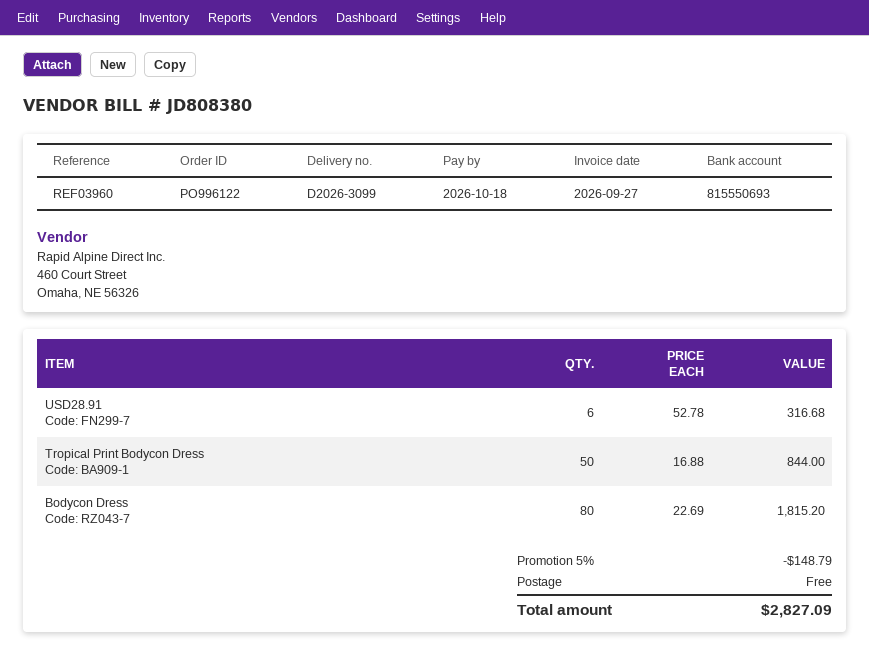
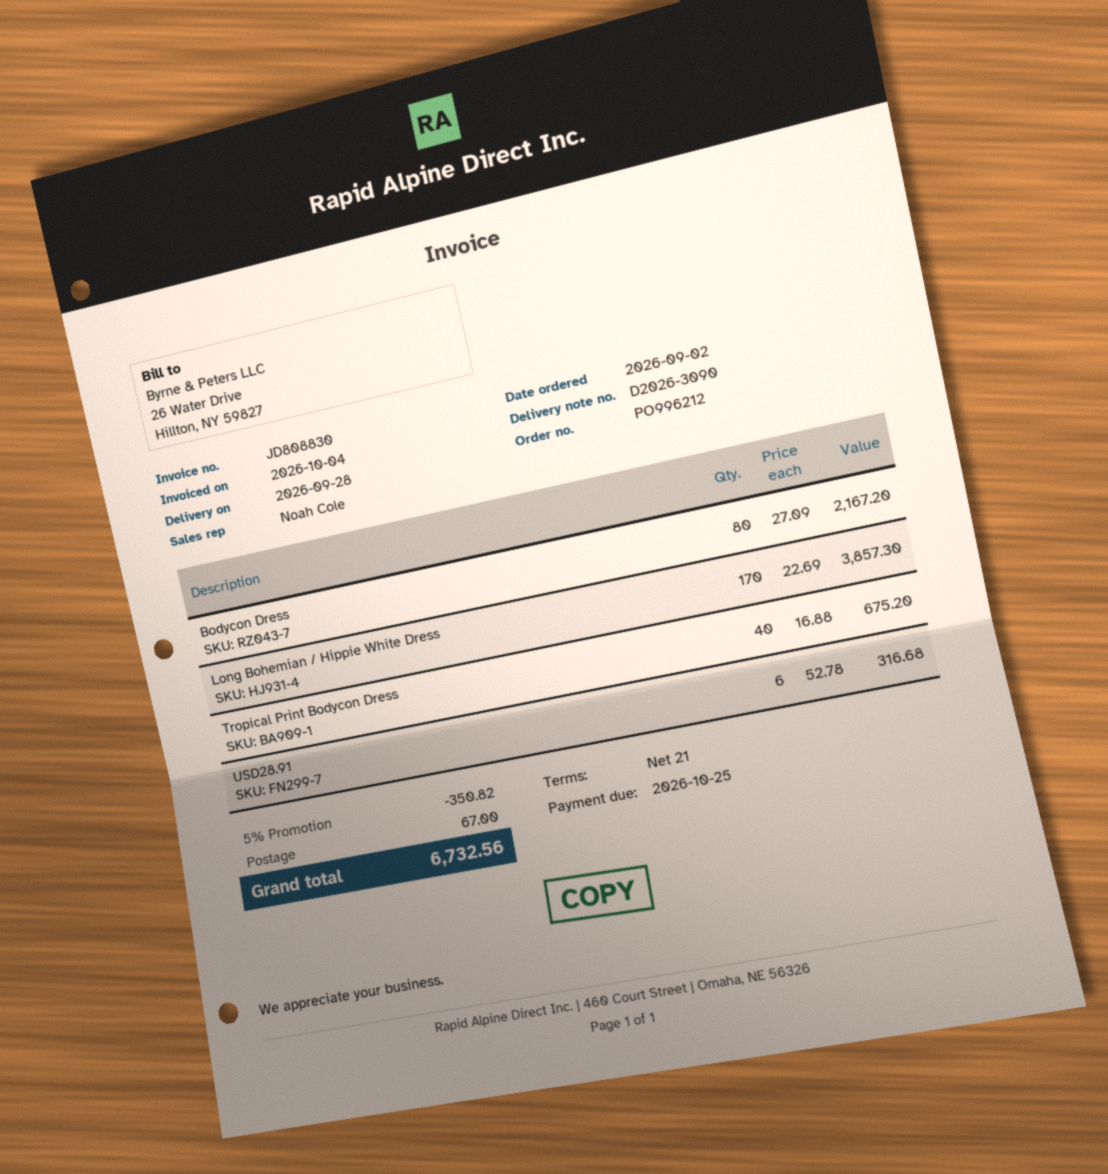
order number: PO996122 -> PO996212
delivery note number: D2026-3099 -> D2026-3090
invoice number: JD808380 -> JD808830
invoice date: 2026-09-27 -> 2026-10-04
due date: 2026-10-18 -> 2026-10-25
Tropical Print Bodycon Dress: 50 x 16.88 = 844.00 -> 40 x 16.88 = 675.20
Bodycon Dress: 80 x 22.69 = 1815.20 -> 80 x 27.09 = 2167.20
Long Bohemian / Hippie White Dress: none -> 170 x 22.69 = 3857.30
discount: 5% = 148.79 -> 5% = 350.82
shipping: 0.00 -> 67.00
total: 2827.09 -> 6732.56

